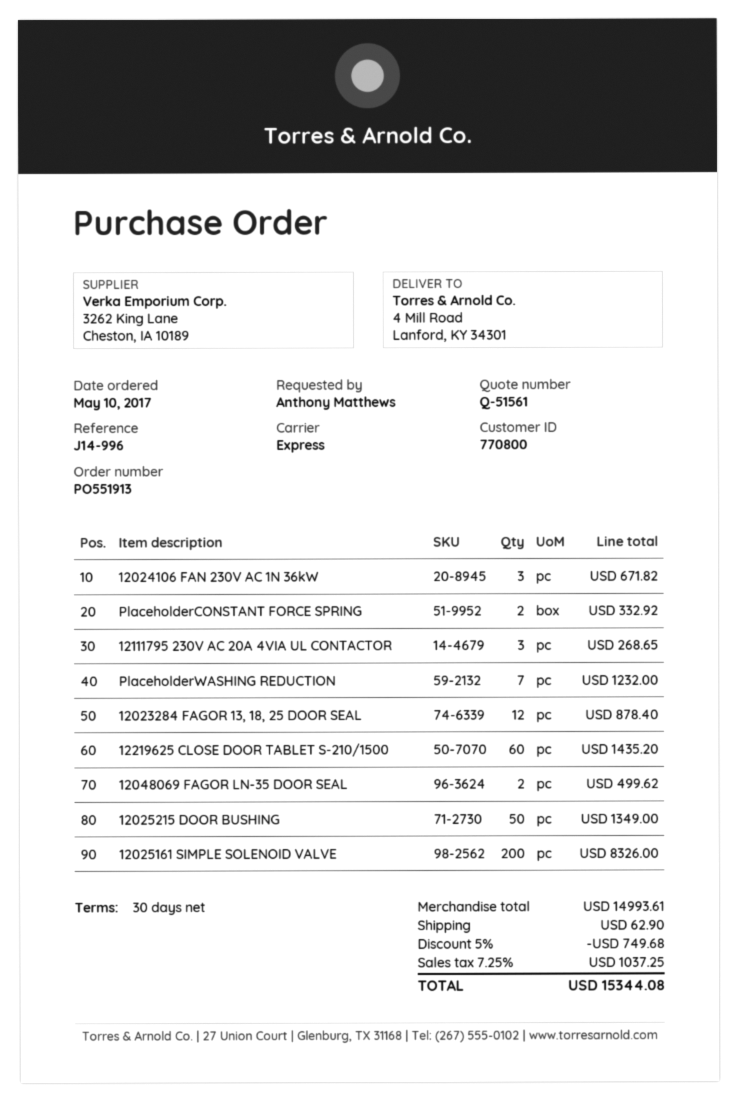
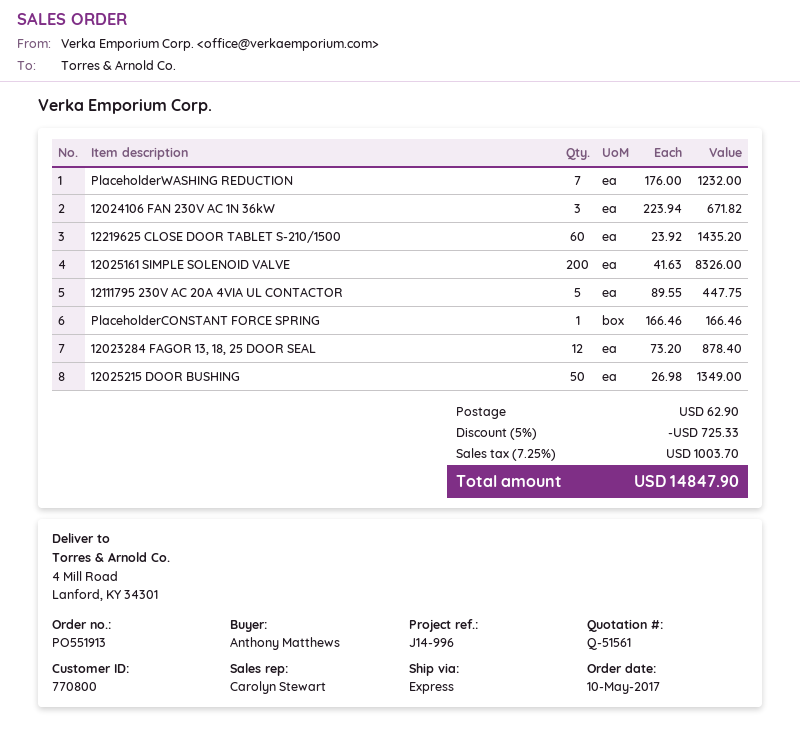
PlaceholderCONSTANT FORCE SPRING: 2 for 332.92 -> 1 for 166.46
12111795 230V AC 20A 4VIA UL CONTACTOR: 3 for 268.65 -> 5 for 447.75
12048069 FAGOR LN-35 DOOR SEAL: 2 for 499.62 -> none
discount: 5% = 749.68 -> 5% = 725.33
tax: 7.25% = 1037.25 -> 7.25% = 1003.70
total: 15344.08 -> 14847.90

